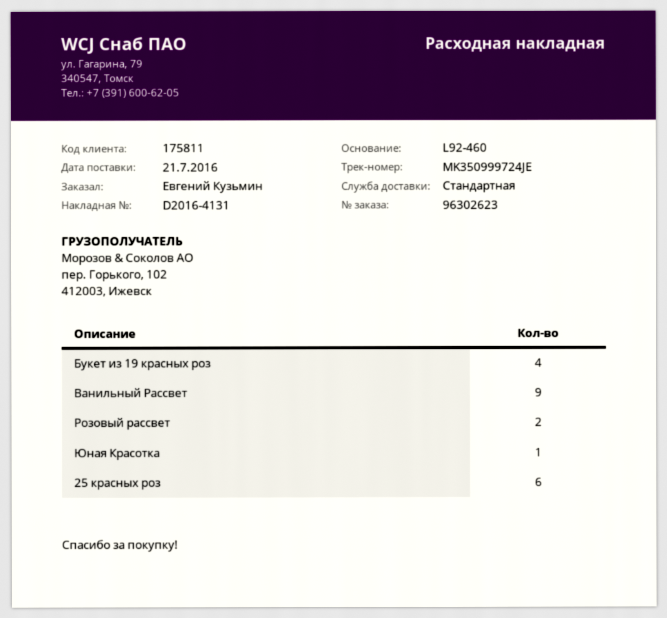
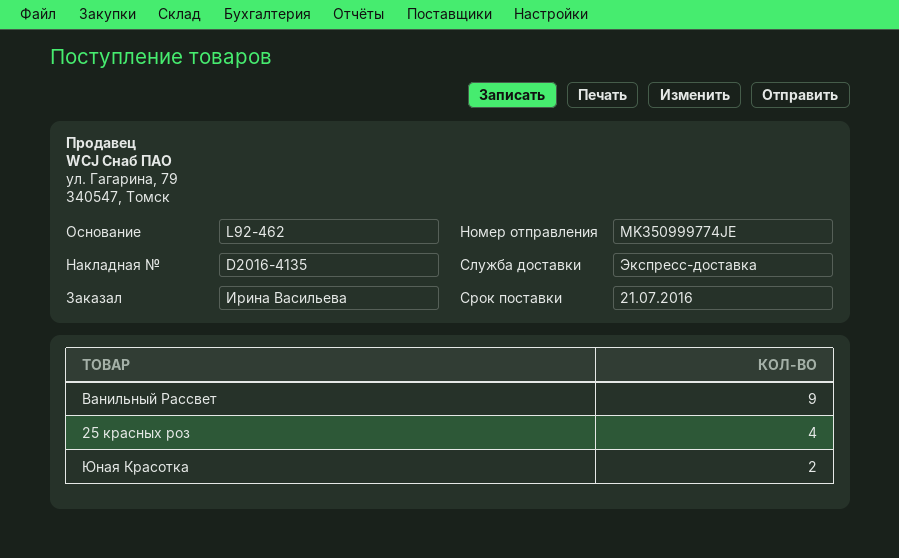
delivery note number: D2016-4131 -> D2016-4135
reference: L92-460 -> L92-462
ordered by: Евгений Кузьмин -> Ирина Васильева
shipping method: standard -> express
tracking number: MK350999724JE -> MK350999774JE
Букет из 19 красных роз: 4 -> none
Розовый рассвет: 2 -> none
Юная Красотка: 1 -> 2
25 красных роз: 6 -> 4

